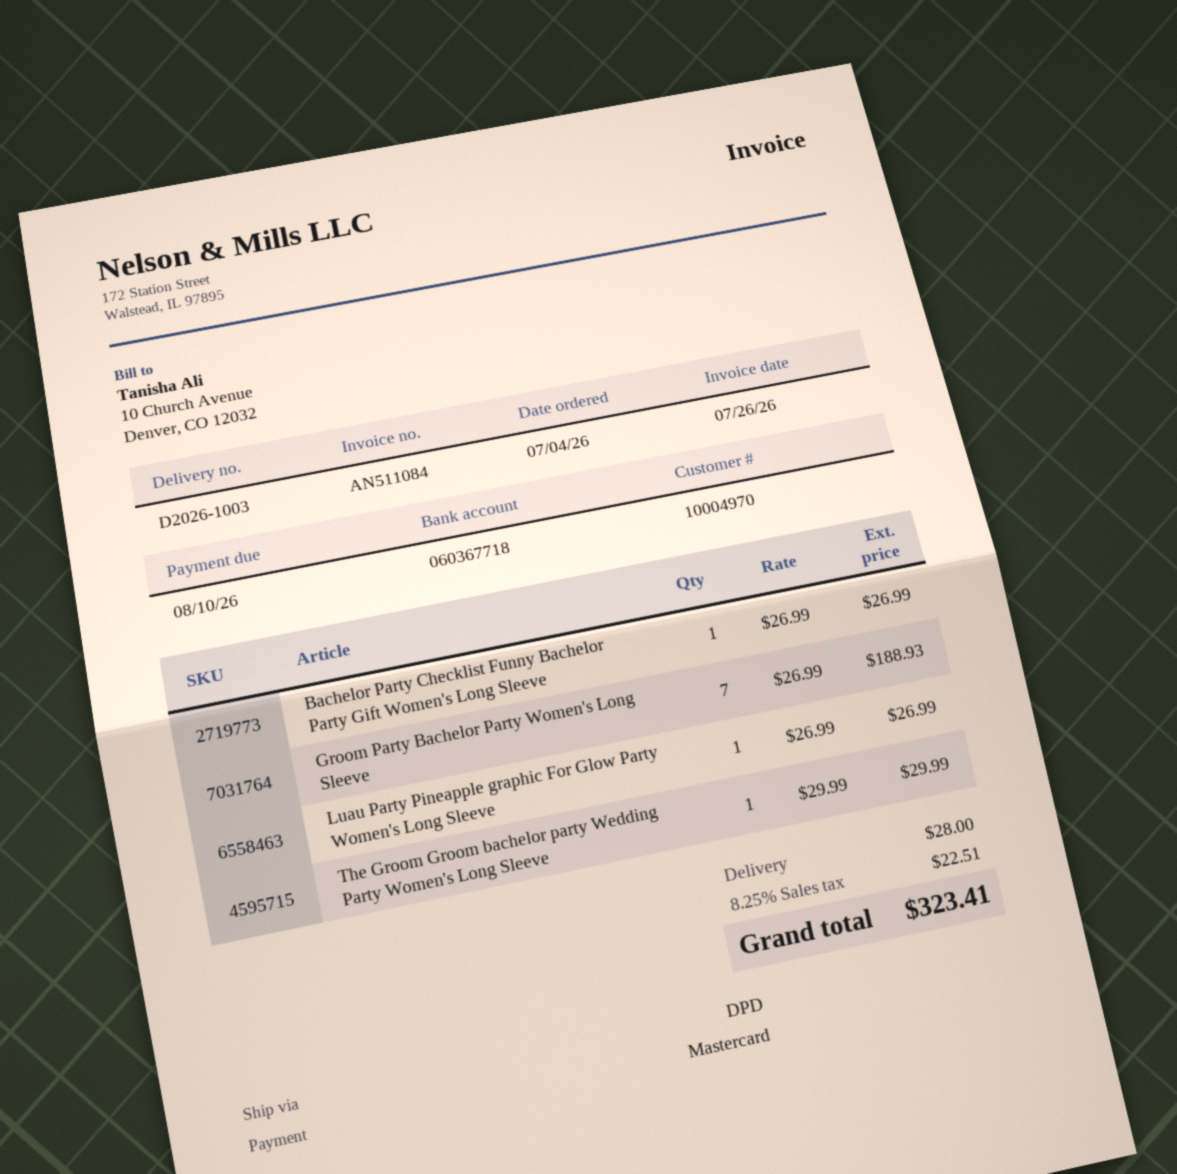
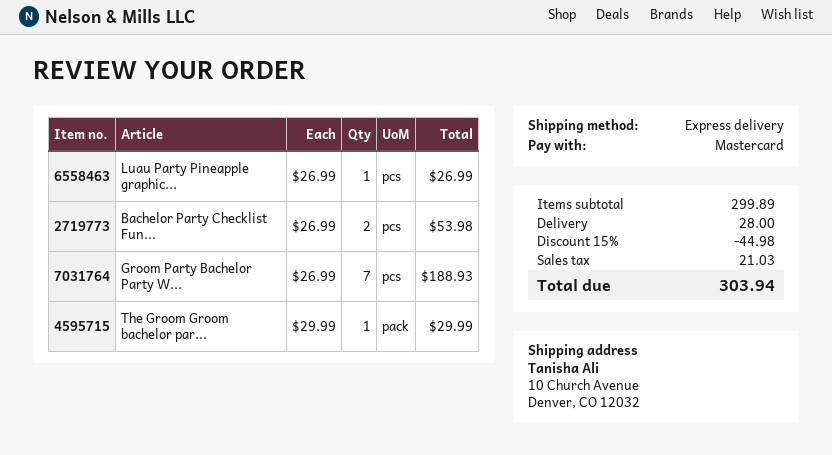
shipping method: DPD -> express
Bachelor Party Checklist Funny Bachelor Party Gift Women's Long Sleeve: 1 x 26.99 = 26.99 -> 2 x 26.99 = 53.98
discount: none -> 15% = 44.98
tax: 22.51 -> 21.03
total: 323.41 -> 303.94

